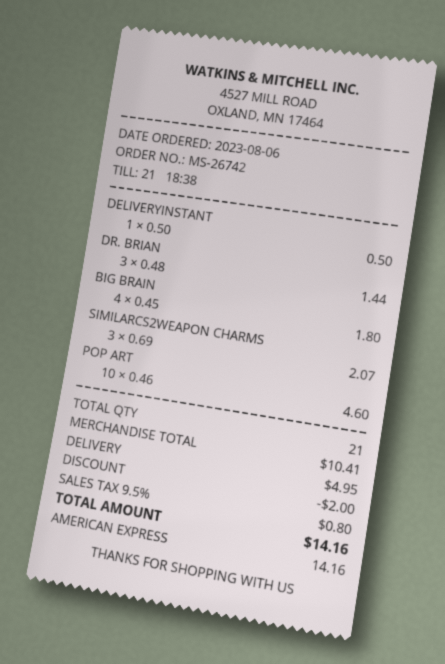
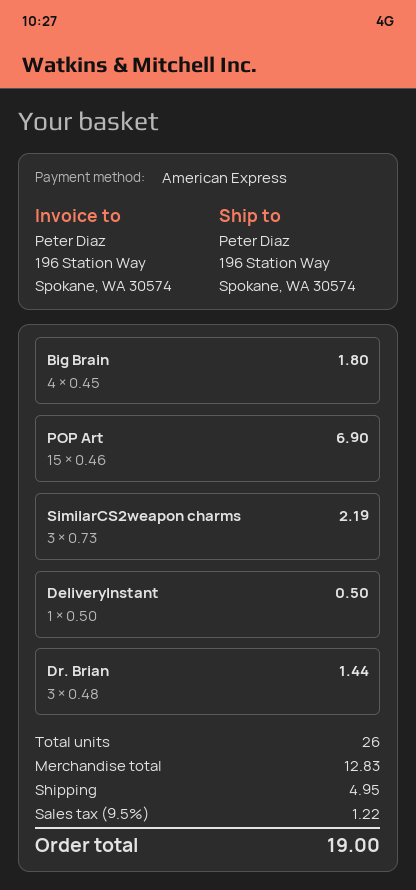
SIMILARCS2WEAPON CHARMS: 3 x 0.69 = 2.07 -> 3 x 0.73 = 2.19
POP ART: 10 x 0.46 = 4.60 -> 15 x 0.46 = 6.90
total quantity: 21 -> 26
subtotal: 10.41 -> 12.83
discount: 2.00 -> none
tax: 9.5% = 0.80 -> 9.5% = 1.22
total: 14.16 -> 19.00

